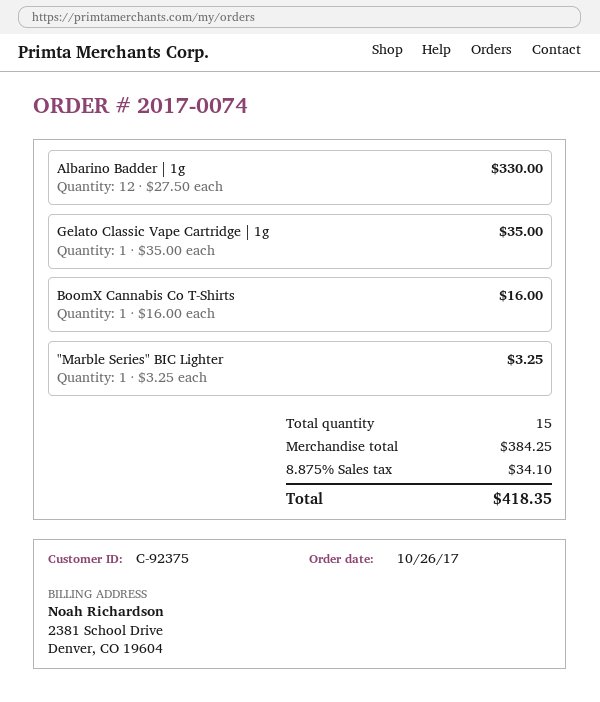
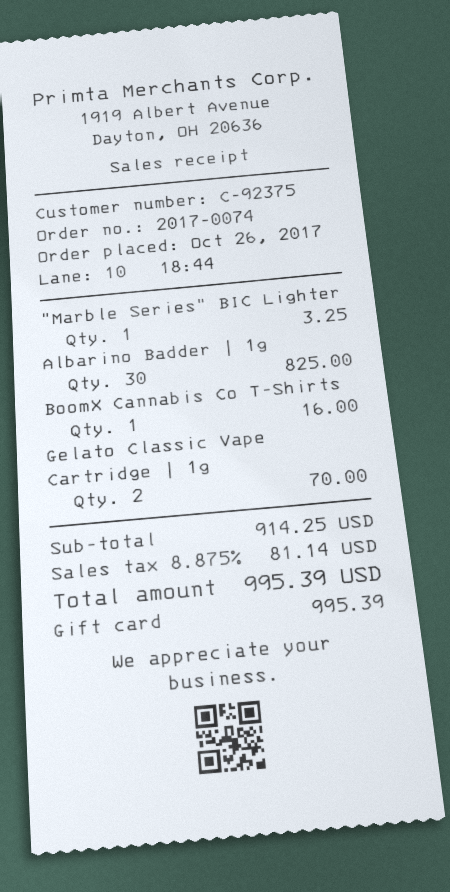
Albarino Badder | 1g: 12 for 330.00 -> 30 for 825.00
Gelato Classic Vape Cartridge | 1g: 1 for 35.00 -> 2 for 70.00
subtotal: 384.25 -> 914.25
tax: 8.875% = 34.10 -> 8.875% = 81.14
total: 418.35 -> 995.39

